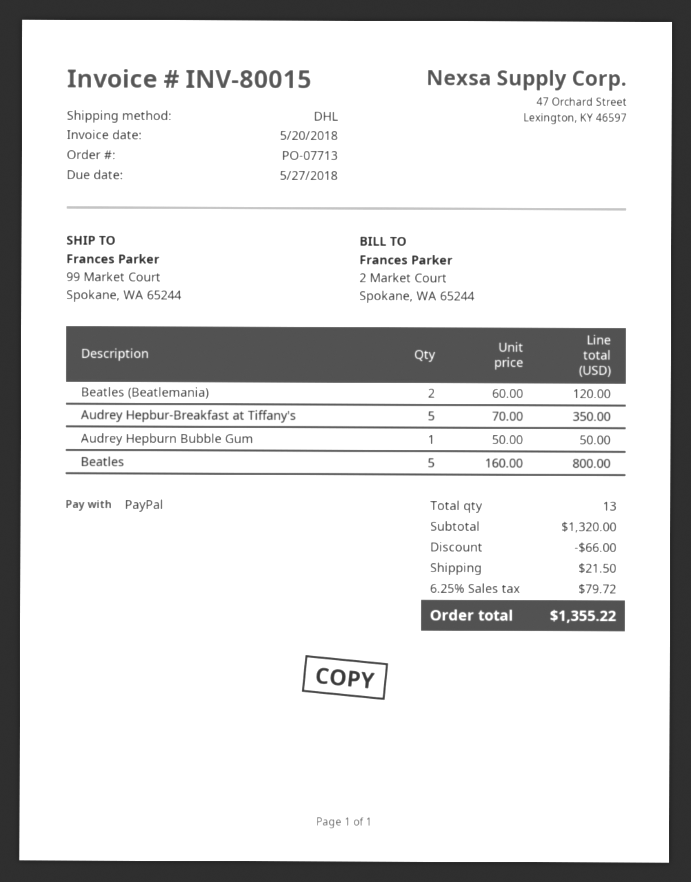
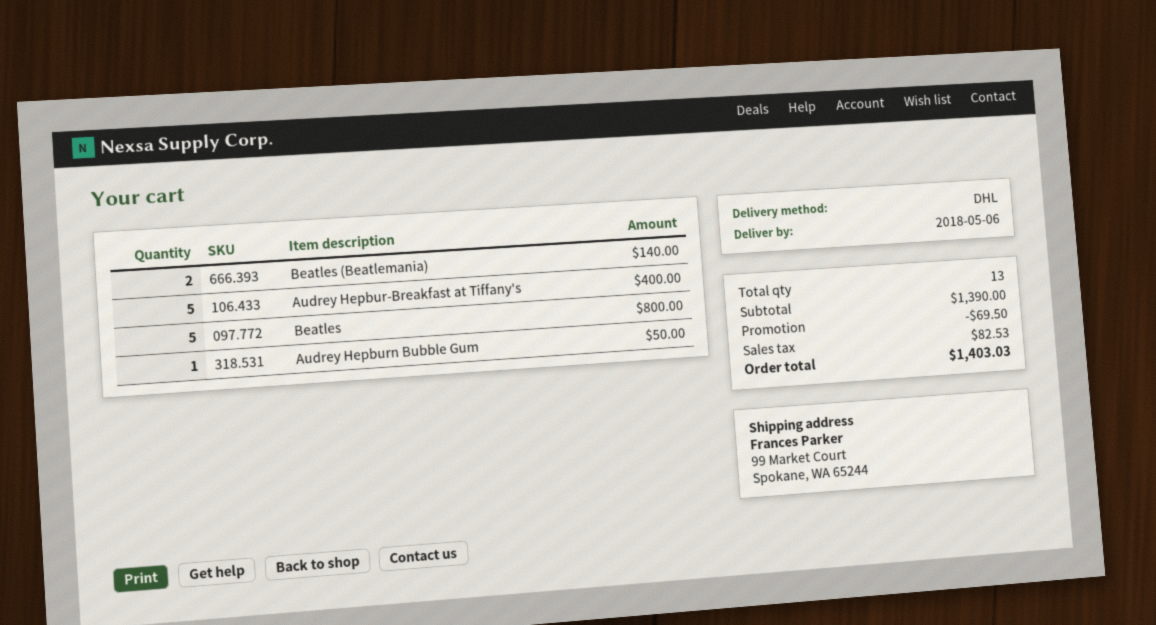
Beatles (Beatlemania): 2 for 120.00 -> 2 for 140.00
Audrey Hepbur-Breakfast at Tiffany's: 5 for 350.00 -> 5 for 400.00
subtotal: 1320.00 -> 1390.00
discount: 66.00 -> 69.50
shipping: 21.50 -> none
tax: 79.72 -> 82.53
total: 1355.22 -> 1403.03

